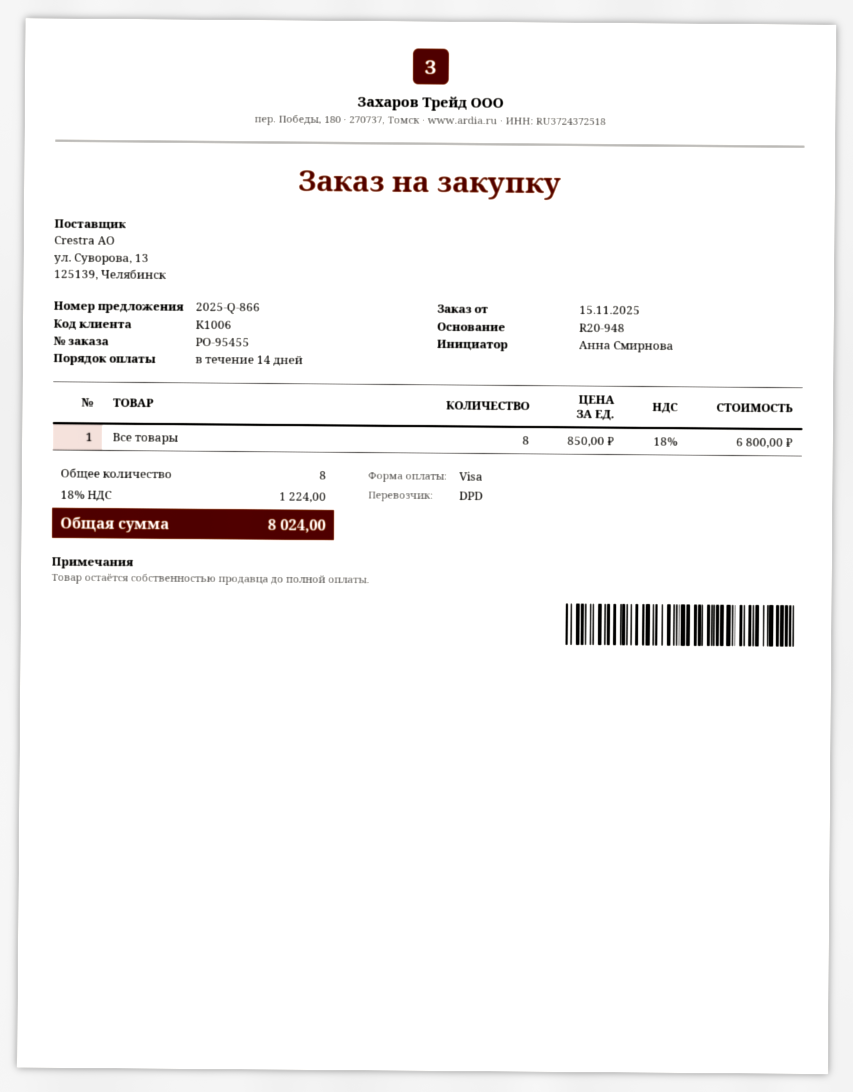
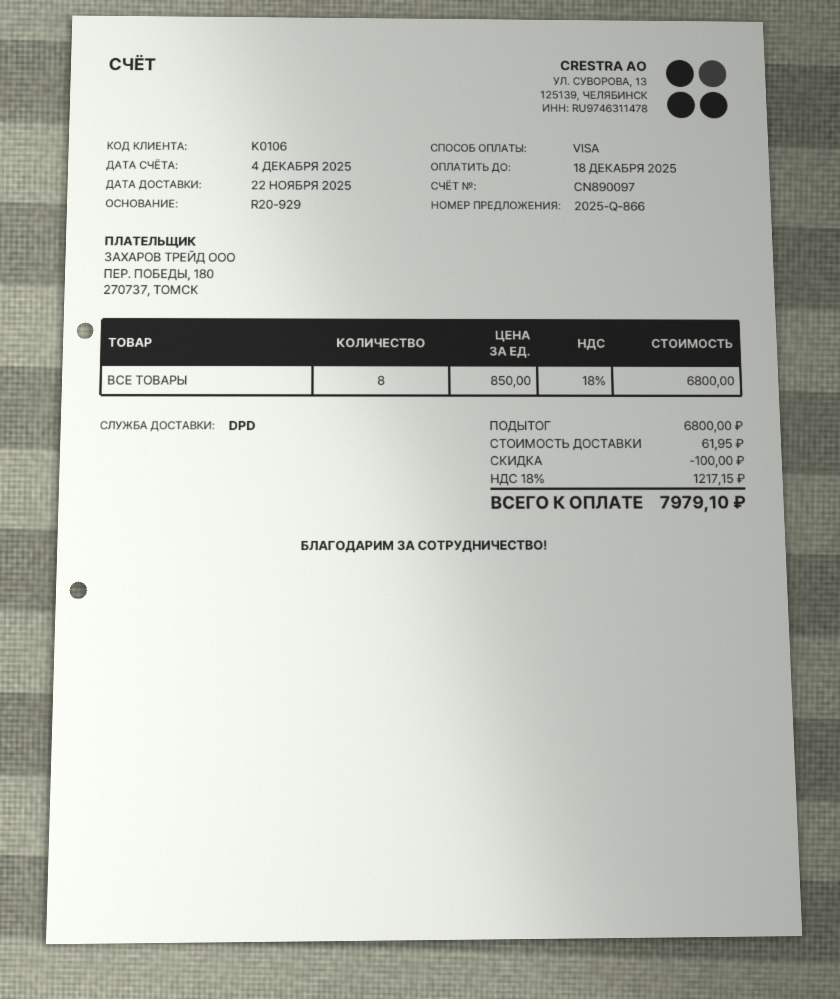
customer number: K1006 -> K0106
reference: R20-948 -> R20-929
discount: none -> 100.00
shipping: none -> 61.95
tax: 18% = 1224.00 -> 18% = 1217.15
total: 8024.00 -> 7979.10

